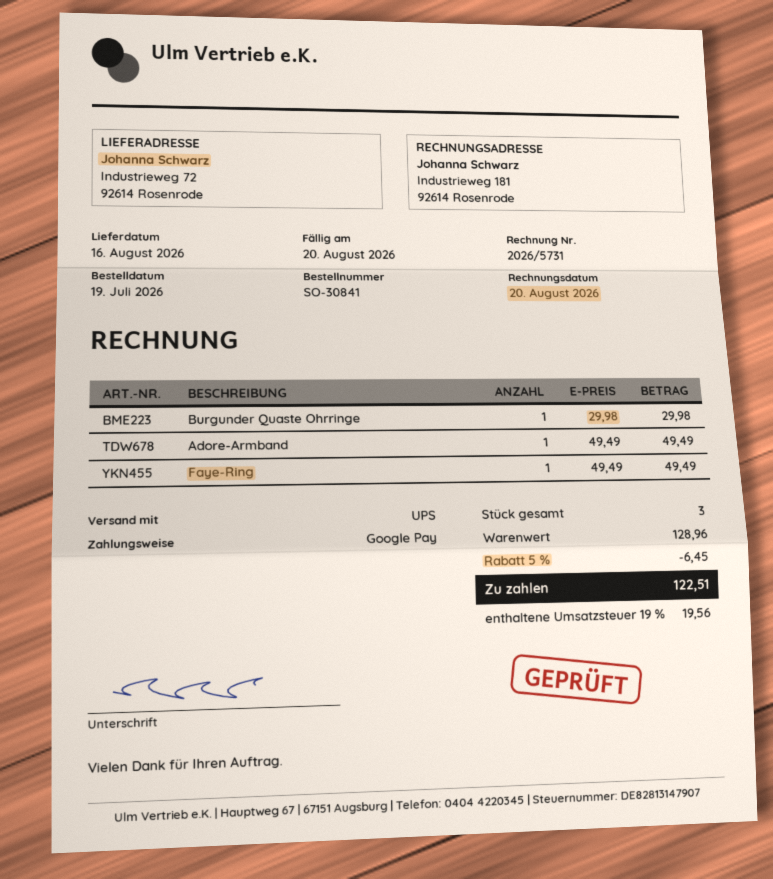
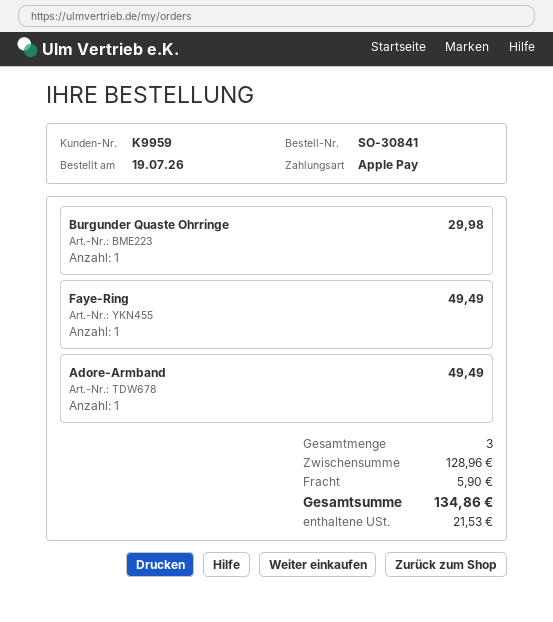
payment method: Google Pay -> Apple Pay
discount: 5% = 6.45 -> none
shipping: none -> 5.90
tax: 19.56 -> 21.53
total: 122.51 -> 134.86

